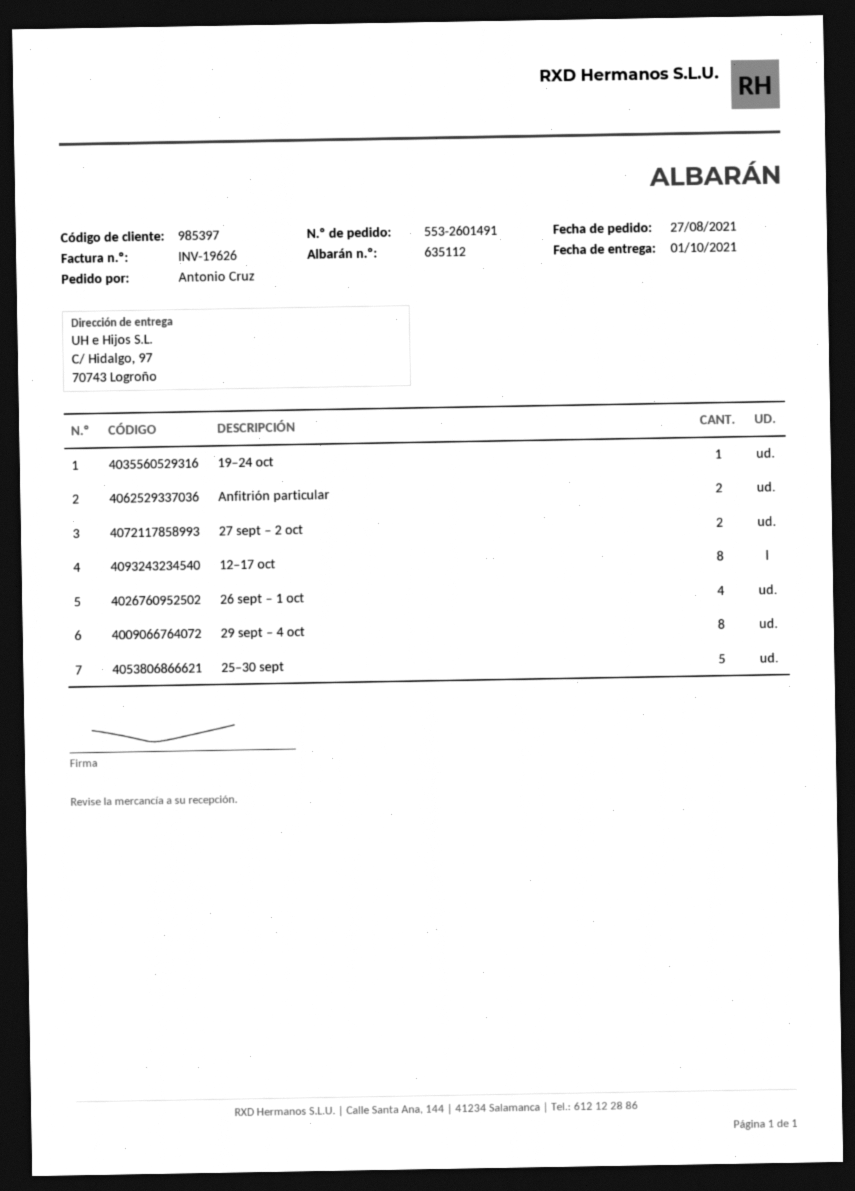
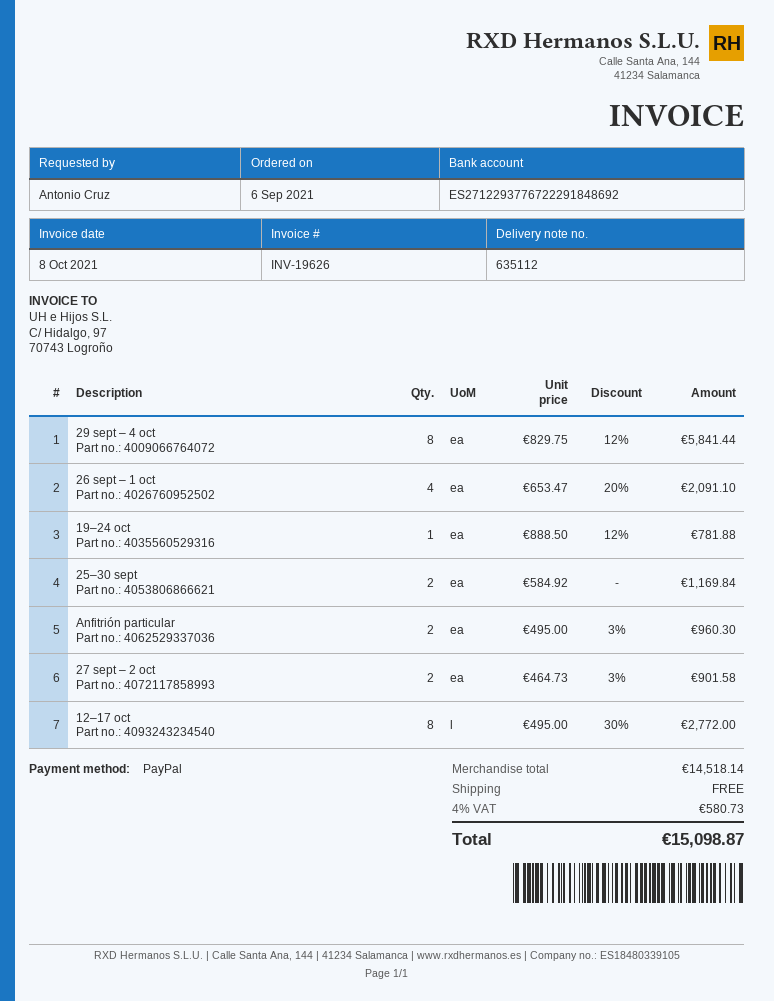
order date: 2021-08-27 -> 2021-09-06
25–30 sept: 5 -> 2

